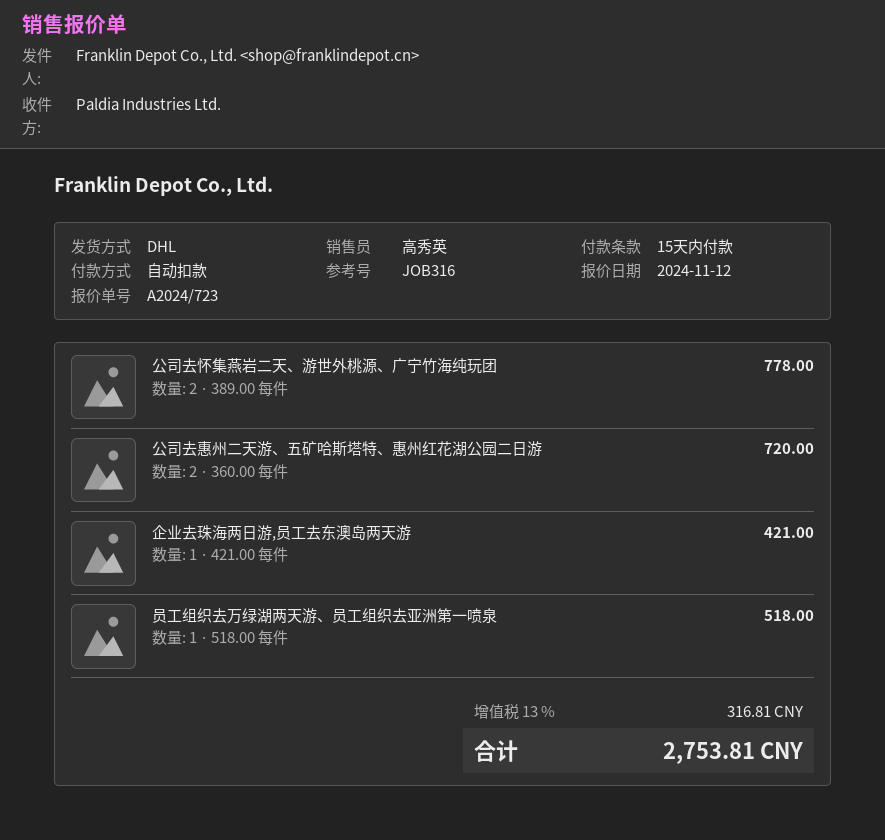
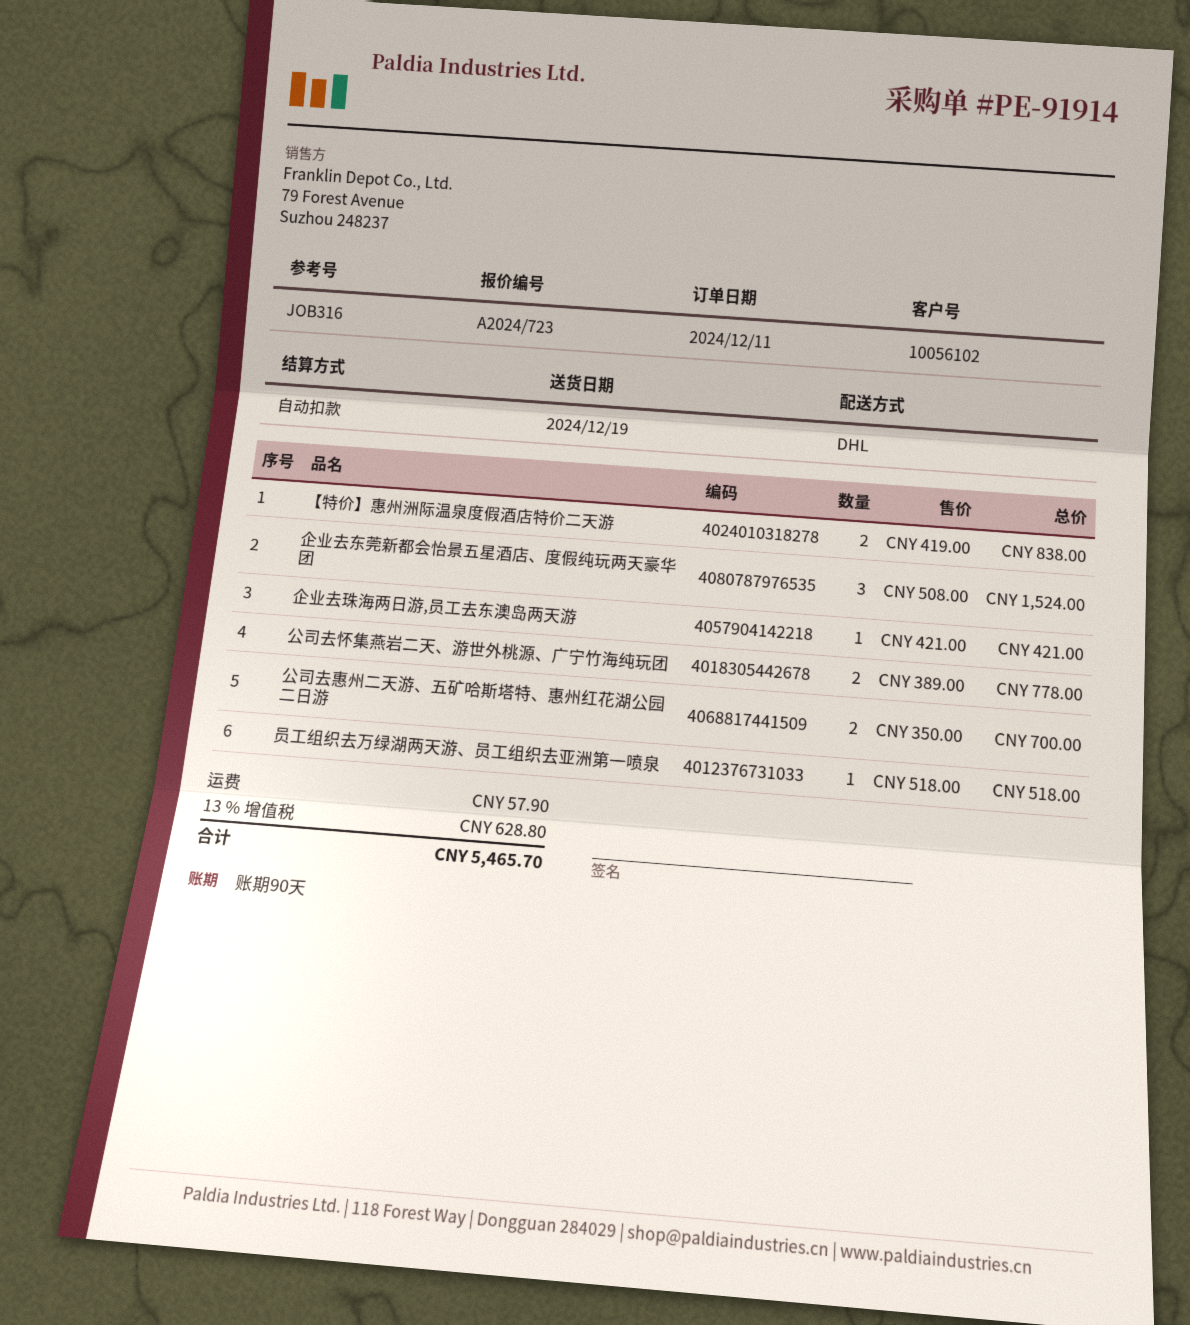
payment terms: 15 days -> 90 days
公司去惠州二天游、五矿哈斯塔特、惠州红花湖公园二日游: 2 x 360.00 = 720.00 -> 2 x 350.00 = 700.00
【特价】惠州洲际温泉度假酒店特价二天游: none -> 2 x 419.00 = 838.00
企业去东莞新都会怡景五星酒店、度假纯玩两天豪华团: none -> 3 x 508.00 = 1524.00
shipping: none -> 57.90
tax: 13% = 316.81 -> 13% = 628.80
total: 2753.81 -> 5465.70

